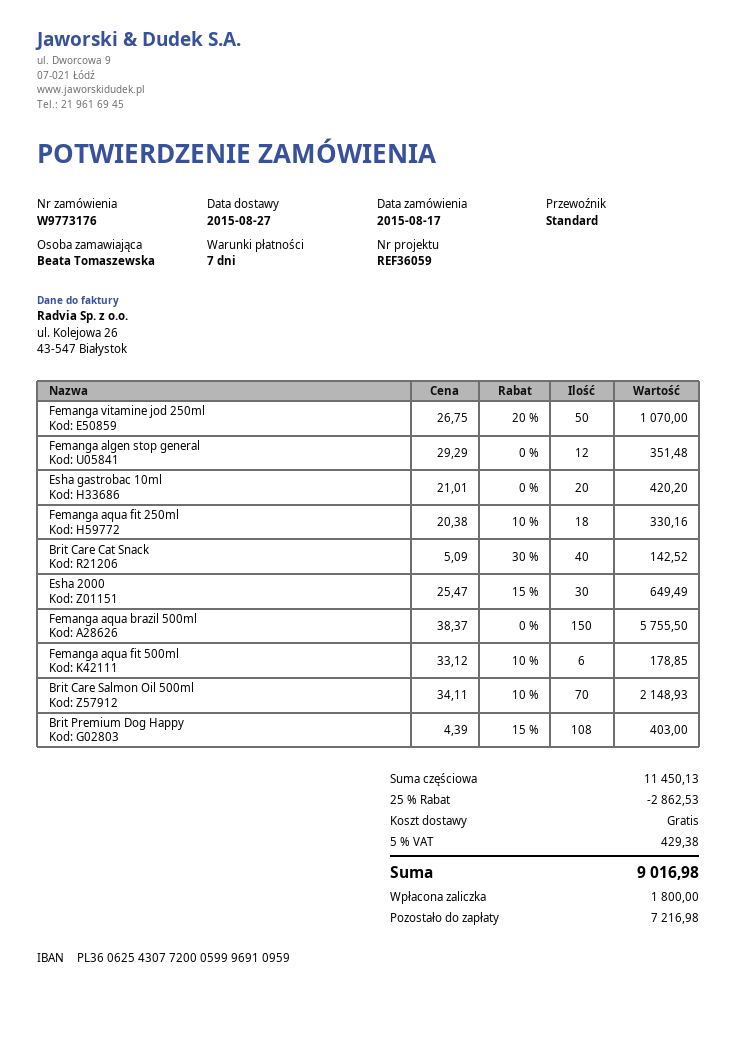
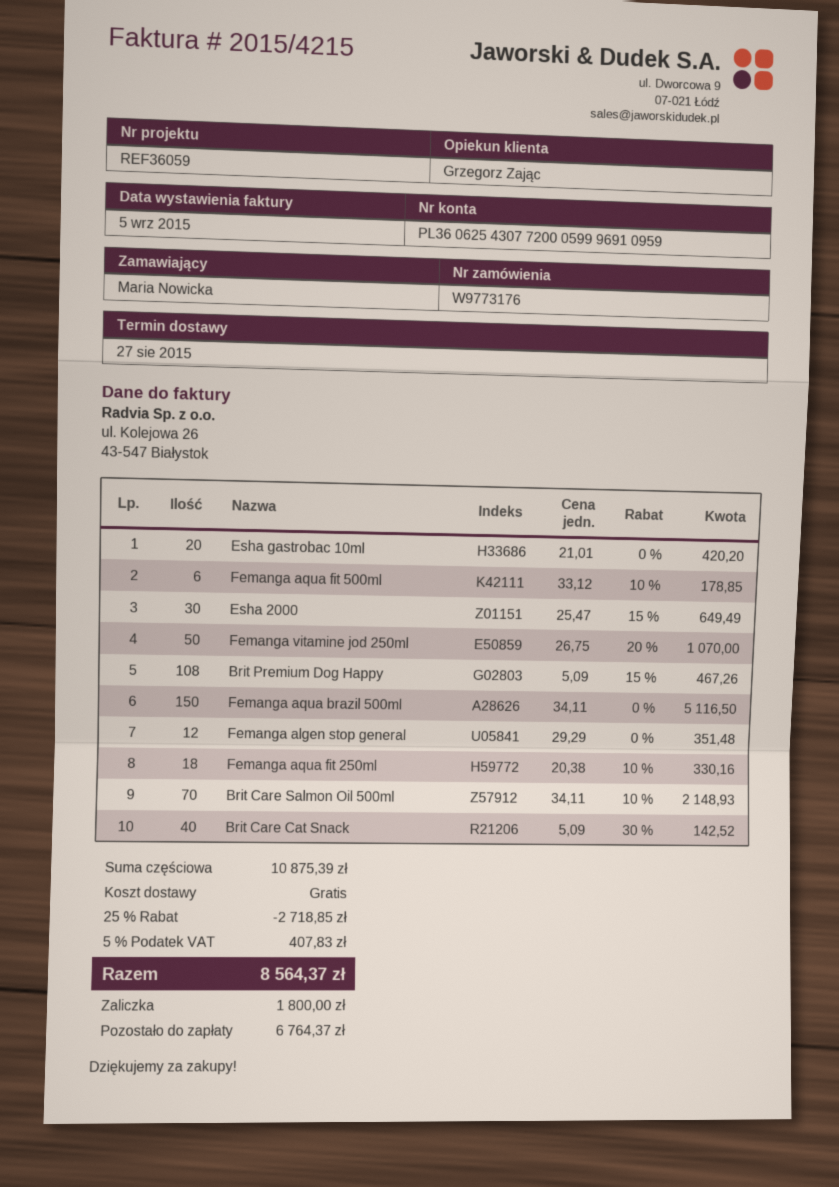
ordered by: Beata Tomaszewska -> Maria Nowicka
Femanga aqua brazil 500ml: 150 x 38.37 = 5755.50 -> 150 x 34.11 = 5116.50
Brit Premium Dog Happy: 108 x 4.39 - 15% = 403.00 -> 108 x 5.09 - 15% = 467.26
subtotal: 11450.13 -> 10875.39
discount: 25% = 2862.53 -> 25% = 2718.85
tax: 5% = 429.38 -> 5% = 407.83
total: 9016.98 -> 8564.37
balance: 7216.98 -> 6764.37

